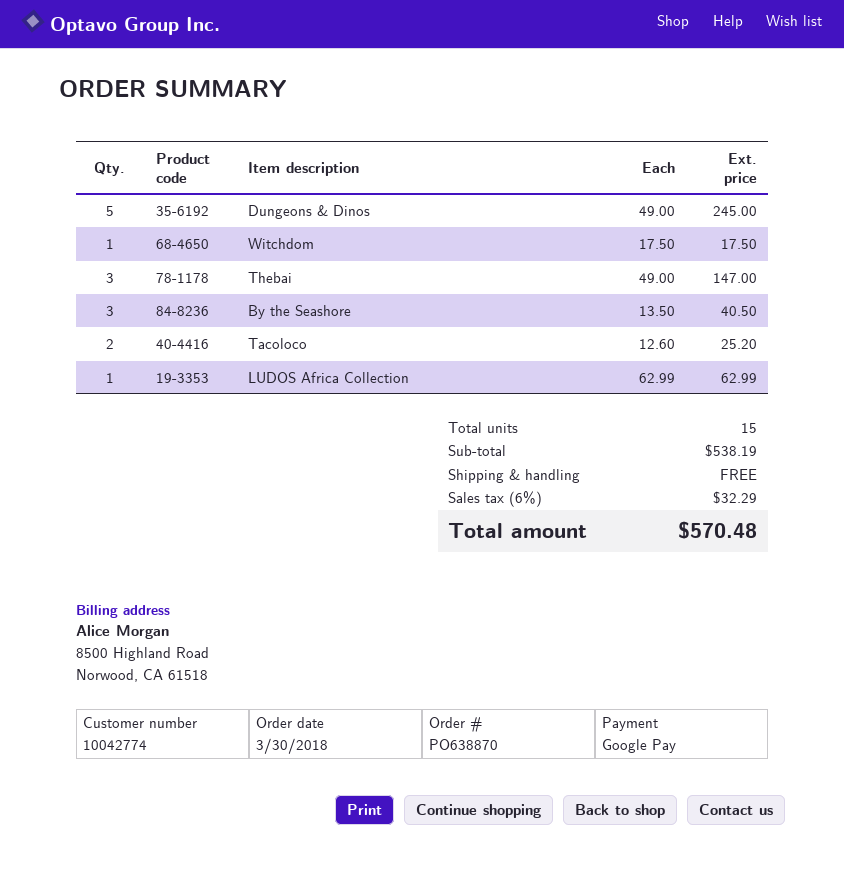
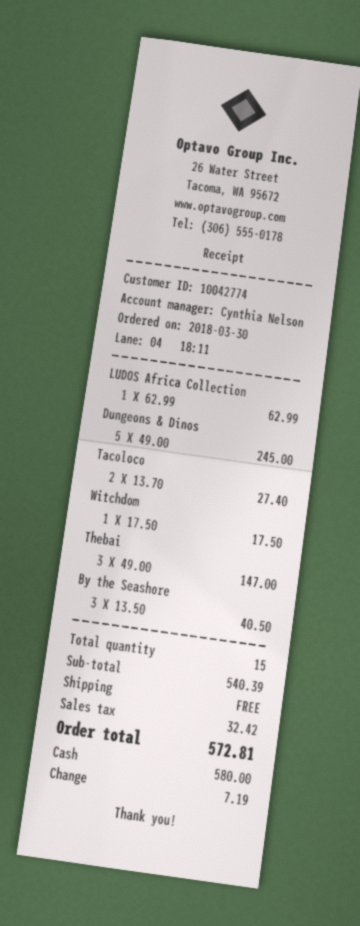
payment method: Google Pay -> cash
Tacoloco: 2 x 12.60 = 25.20 -> 2 x 13.70 = 27.40
subtotal: 538.19 -> 540.39
tax: 32.29 -> 32.42
total: 570.48 -> 572.81

